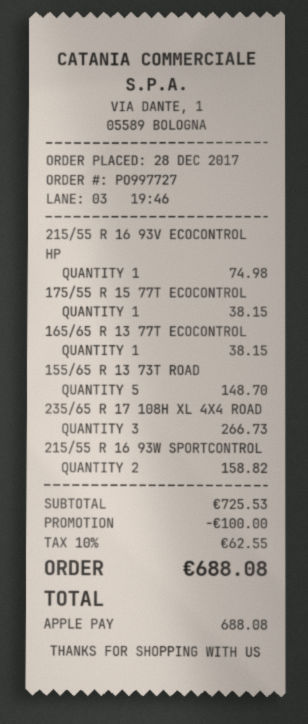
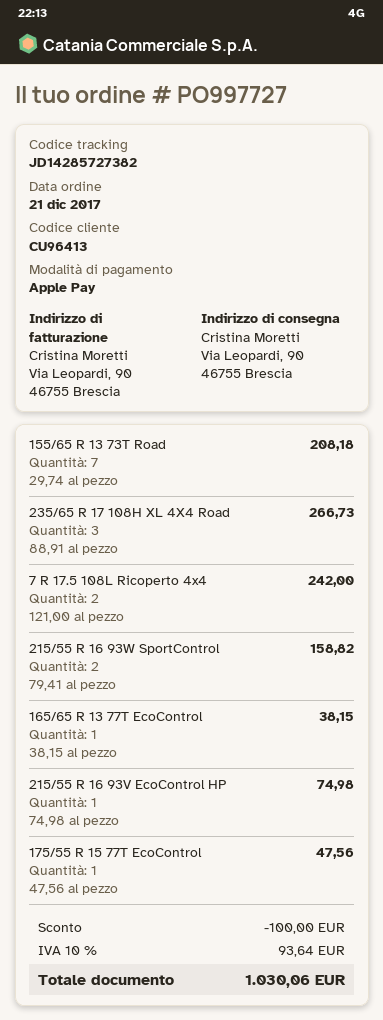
order date: 2017-12-28 -> 2017-12-21
175/55 R 15 77T ECOCONTROL: 1 for 38.15 -> 1 for 47.56
155/65 R 13 73T ROAD: 5 for 148.70 -> 7 for 208.18
7 R 17.5 108L Ricoperto 4x4: none -> 2 for 242.00
tax: 10% = 62.55 -> 10% = 93.64
total: 688.08 -> 1030.06

